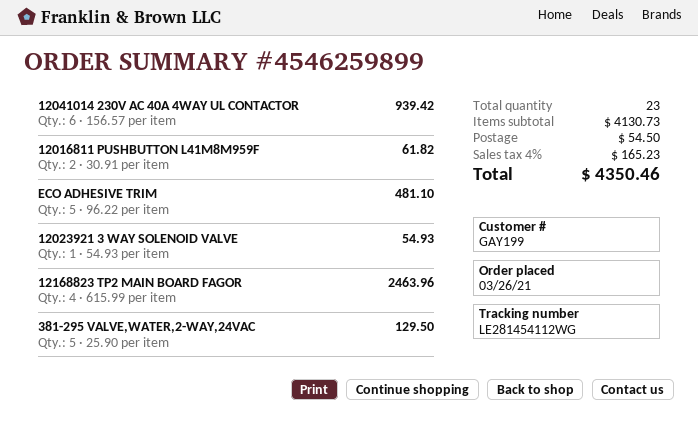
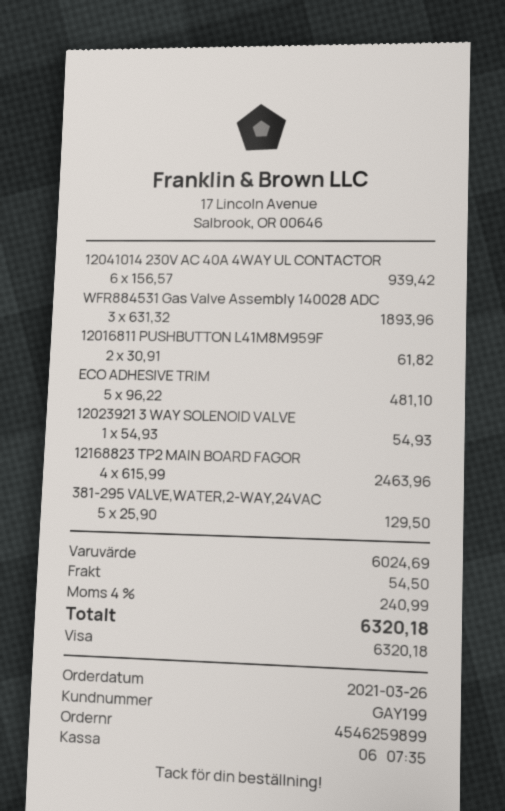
WFR884531 Gas Valve Assembly 140028 ADC: none -> 3 x 631.32 = 1893.96
subtotal: 4130.73 -> 6024.69
tax: 4% = 165.23 -> 4% = 240.99
total: 4350.46 -> 6320.18

